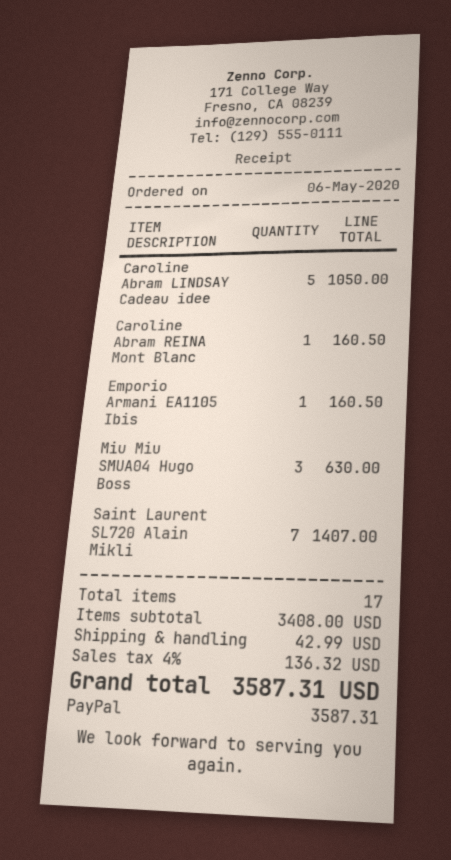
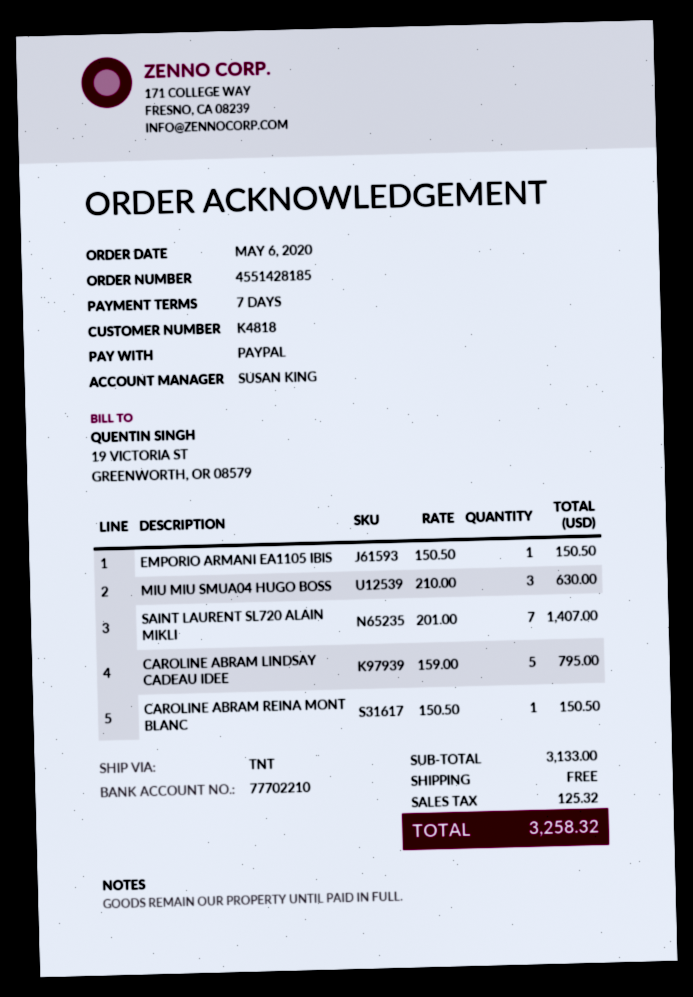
Caroline Abram LINDSAY Cadeau idee: 5 for 1050.00 -> 5 for 795.00
Caroline Abram REINA Mont Blanc: 1 for 160.50 -> 1 for 150.50
Emporio Armani EA1105 Ibis: 1 for 160.50 -> 1 for 150.50
subtotal: 3408.00 -> 3133.00
shipping: 42.99 -> 0.00
tax: 136.32 -> 125.32
total: 3587.31 -> 3258.32

